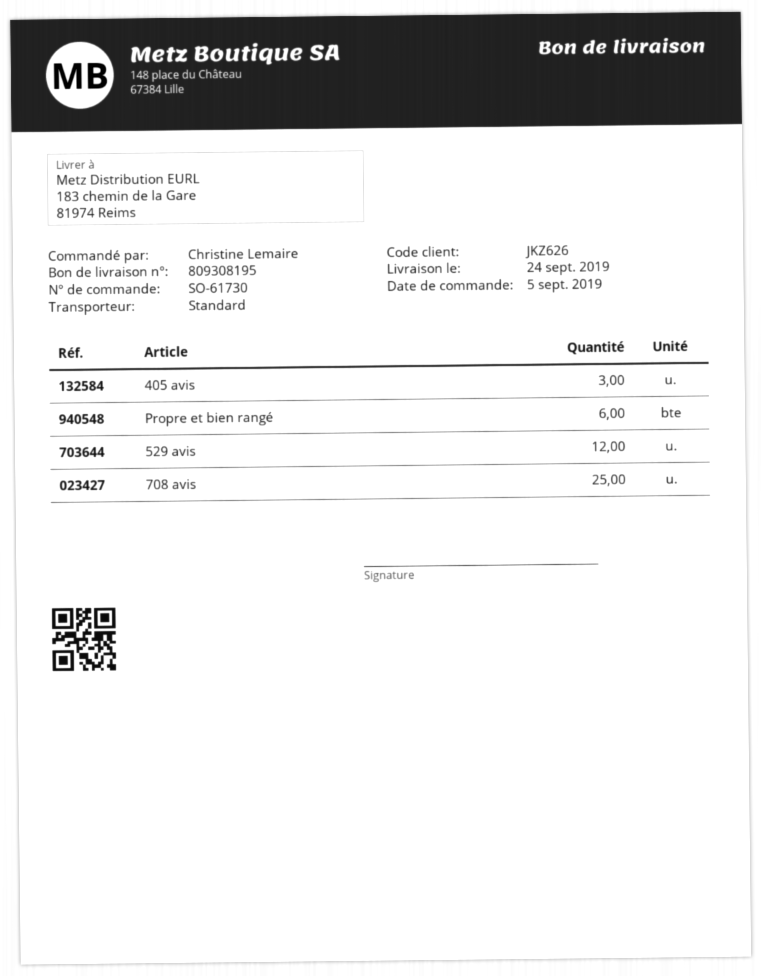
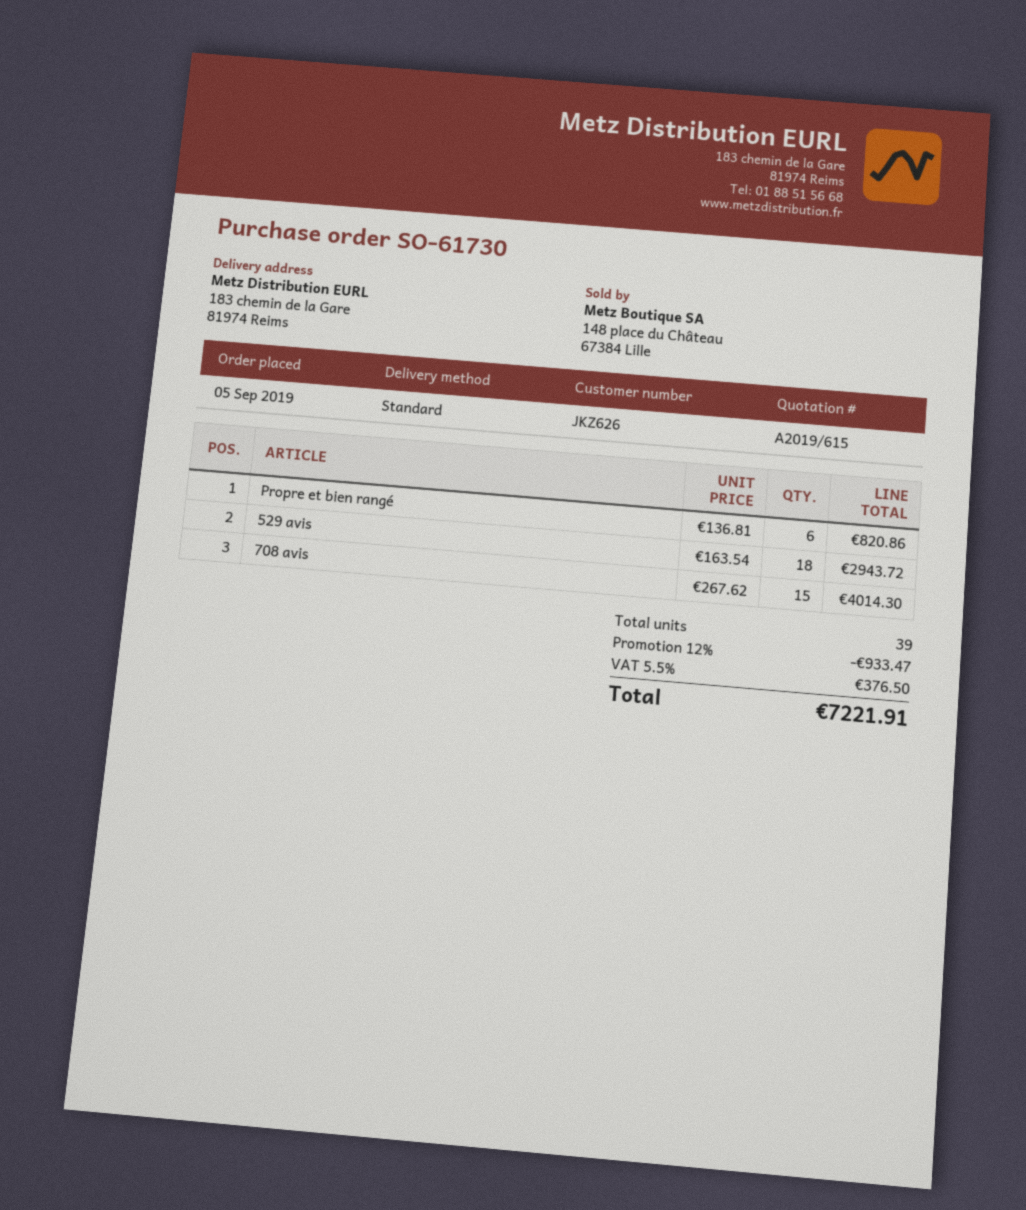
405 avis: 3 -> none
529 avis: 12 -> 18
708 avis: 25 -> 15

